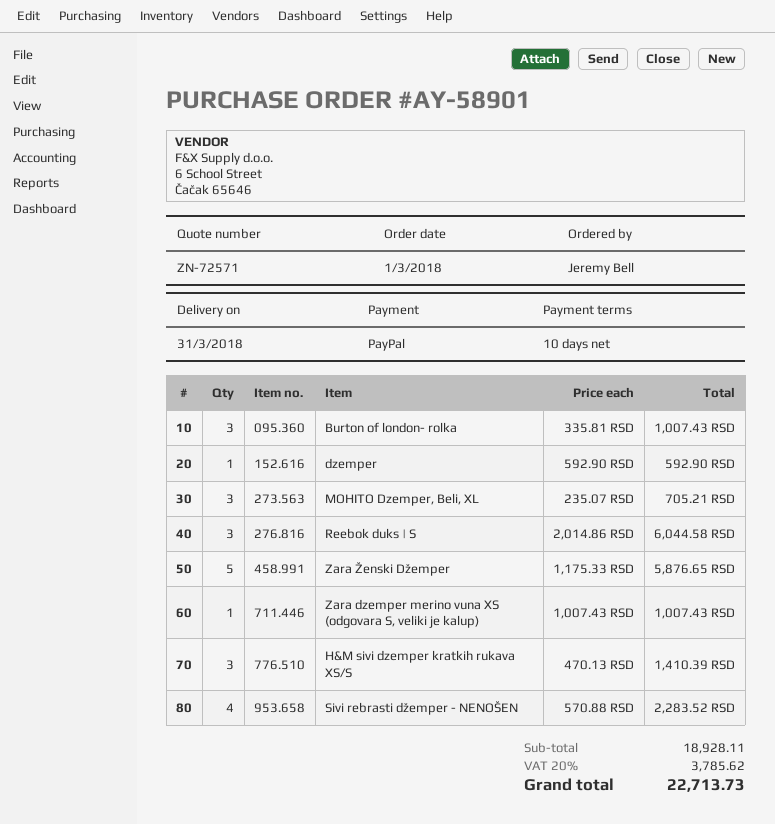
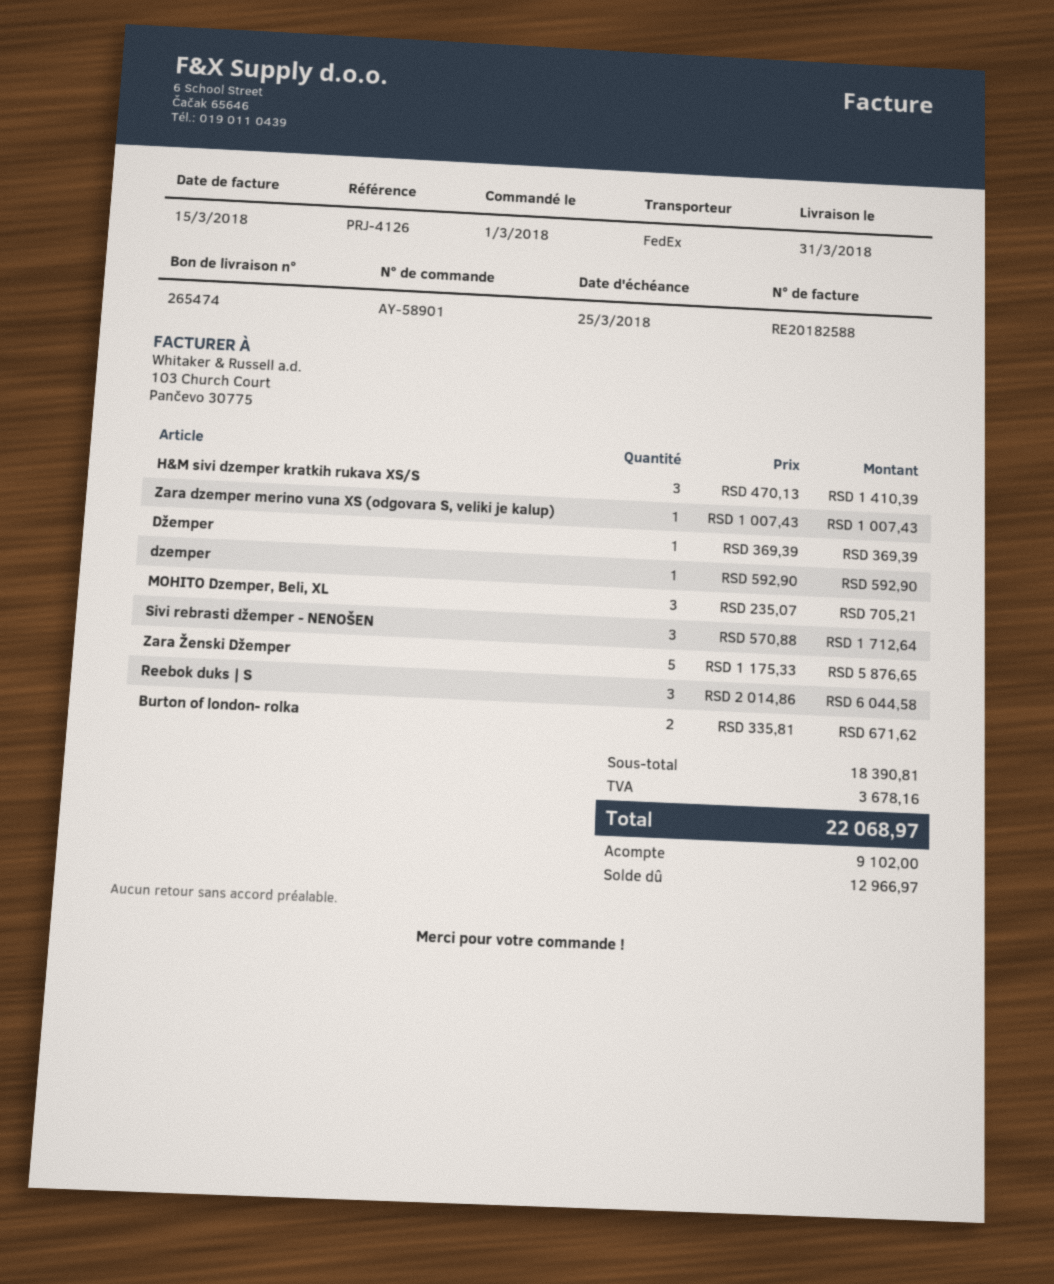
Burton of london- rolka: 3 x 335.81 = 1007.43 -> 2 x 335.81 = 671.62
Sivi rebrasti džemper - NENOŠEN: 4 x 570.88 = 2283.52 -> 3 x 570.88 = 1712.64
Džemper: none -> 1 x 369.39 = 369.39
subtotal: 18928.11 -> 18390.81
tax: 3785.62 -> 3678.16
total: 22713.73 -> 22068.97

